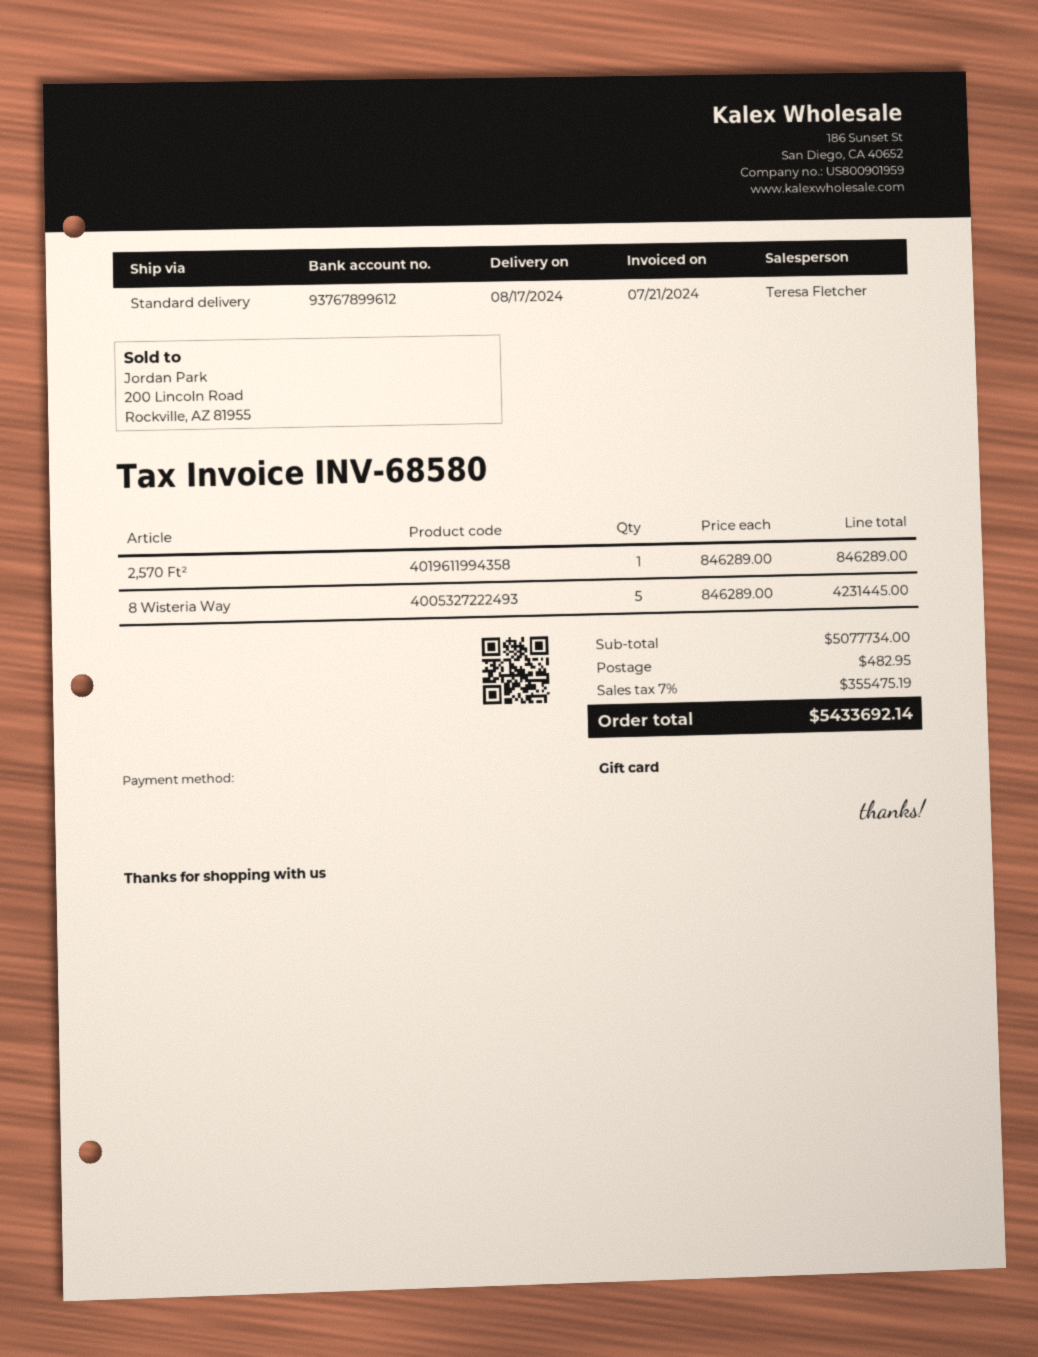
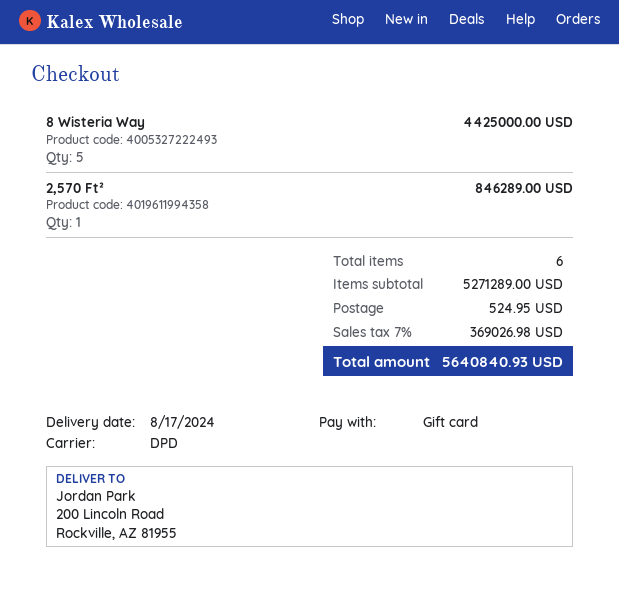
shipping method: standard -> DPD
8 Wisteria Way: 5 for 4231445.00 -> 5 for 4425000.00
subtotal: 5077734.00 -> 5271289.00
shipping: 482.95 -> 524.95
tax: 7% = 355475.19 -> 7% = 369026.98
total: 5433692.14 -> 5640840.93

